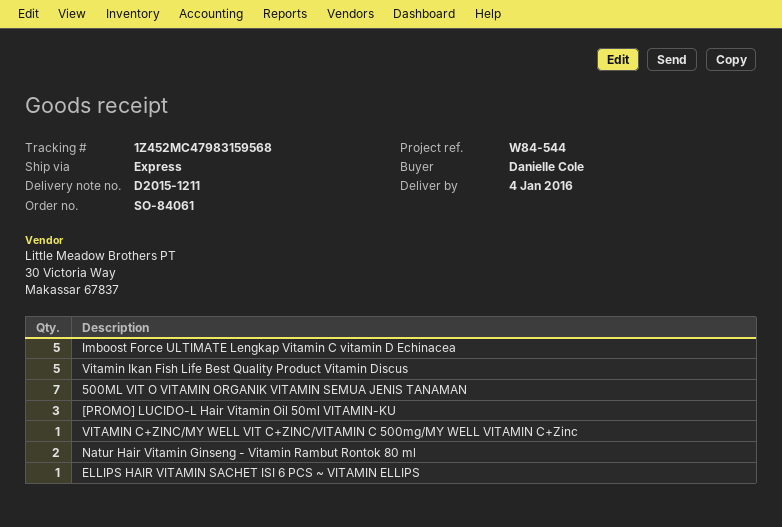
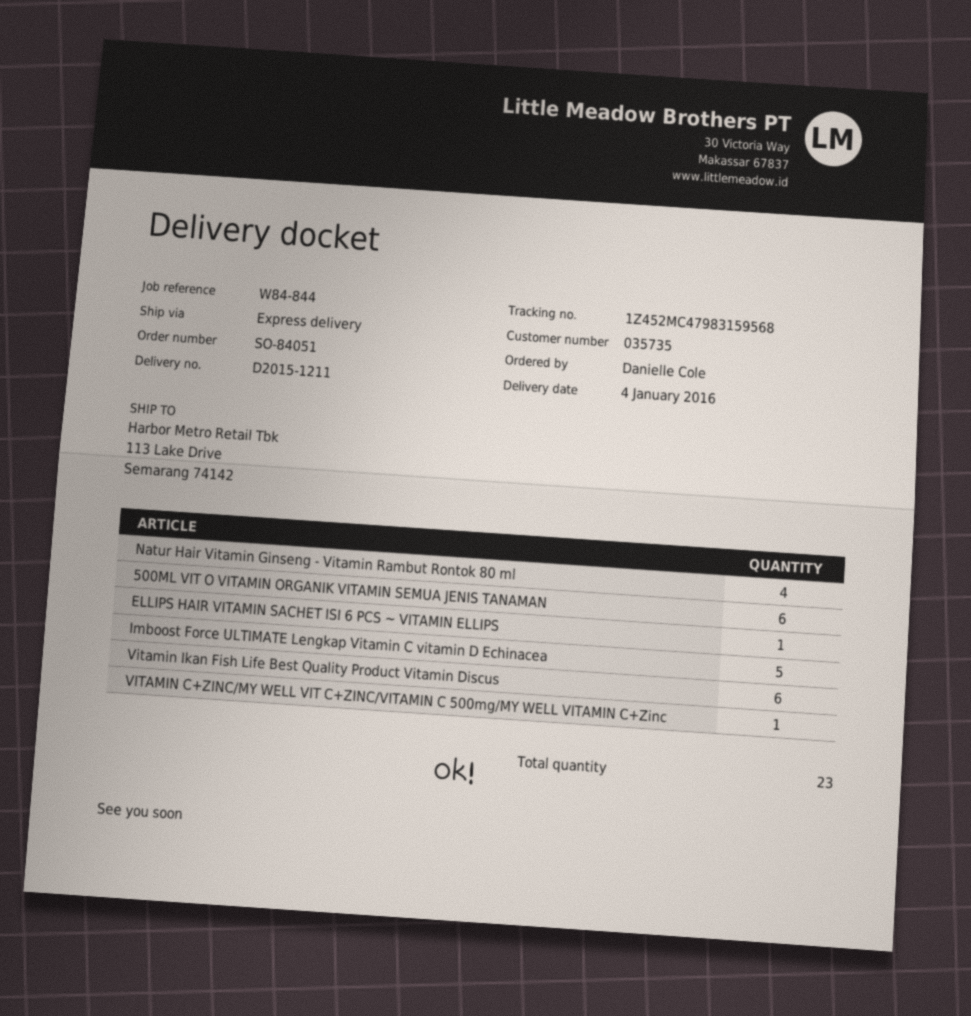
order number: SO-84061 -> SO-84051
reference: W84-544 -> W84-844
Vitamin Ikan Fish Life Best Quality Product Vitamin Discus: 5 -> 6
500ML VIT O VITAMIN ORGANIK VITAMIN SEMUA JENIS TANAMAN: 7 -> 6
[PROMO] LUCIDO-L Hair Vitamin Oil 50ml VITAMIN-KU: 3 -> none
Natur Hair Vitamin Ginseng - Vitamin Rambut Rontok 80 ml: 2 -> 4

